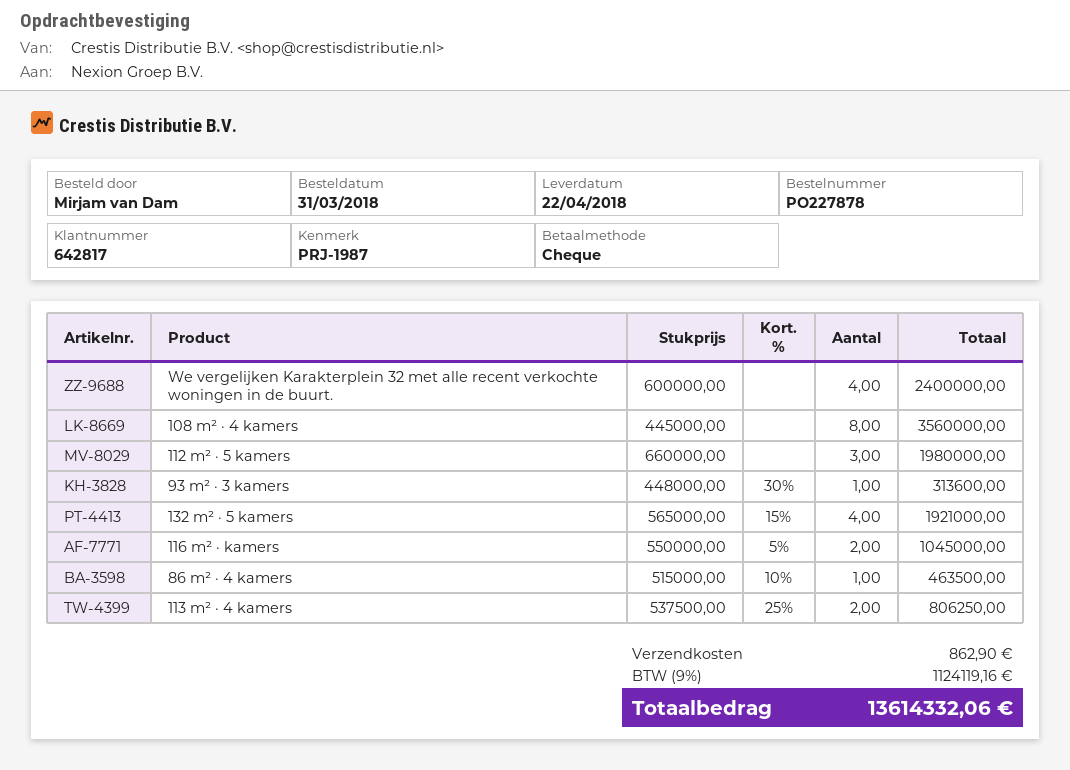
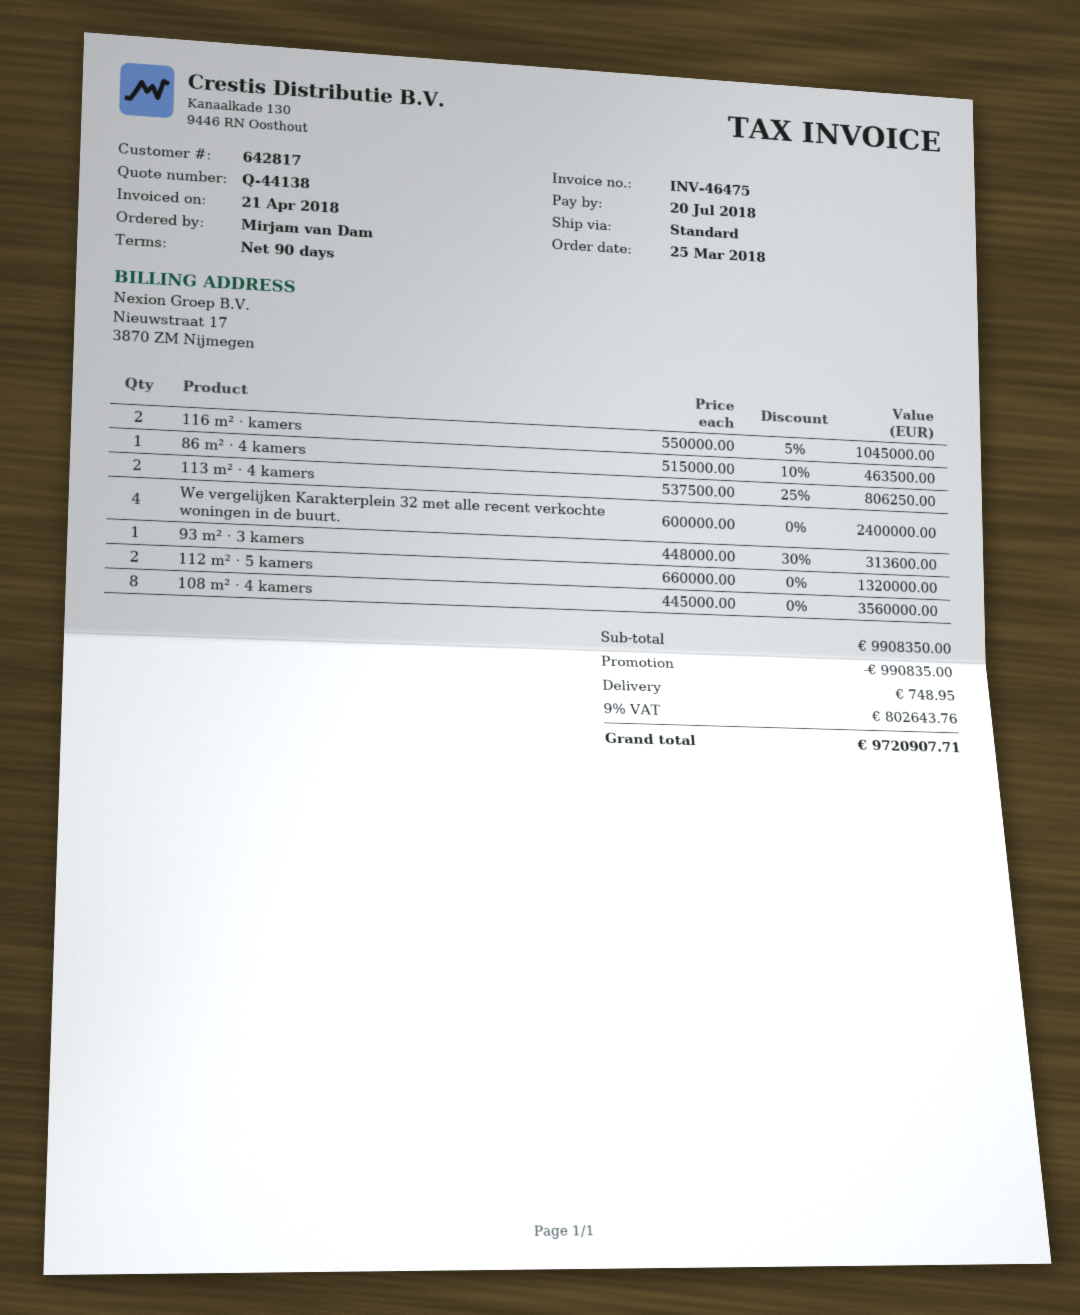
order date: 2018-03-31 -> 2018-03-25
112 m² · 5 kamers: 3 x 660000.00 = 1980000.00 -> 2 x 660000.00 = 1320000.00
132 m² · 5 kamers: 4 x 565000.00 - 15% = 1921000.00 -> none
discount: none -> 990835.00
shipping: 862.90 -> 748.95
tax: 9% = 1124119.16 -> 9% = 802643.76
total: 13614332.06 -> 9720907.71

